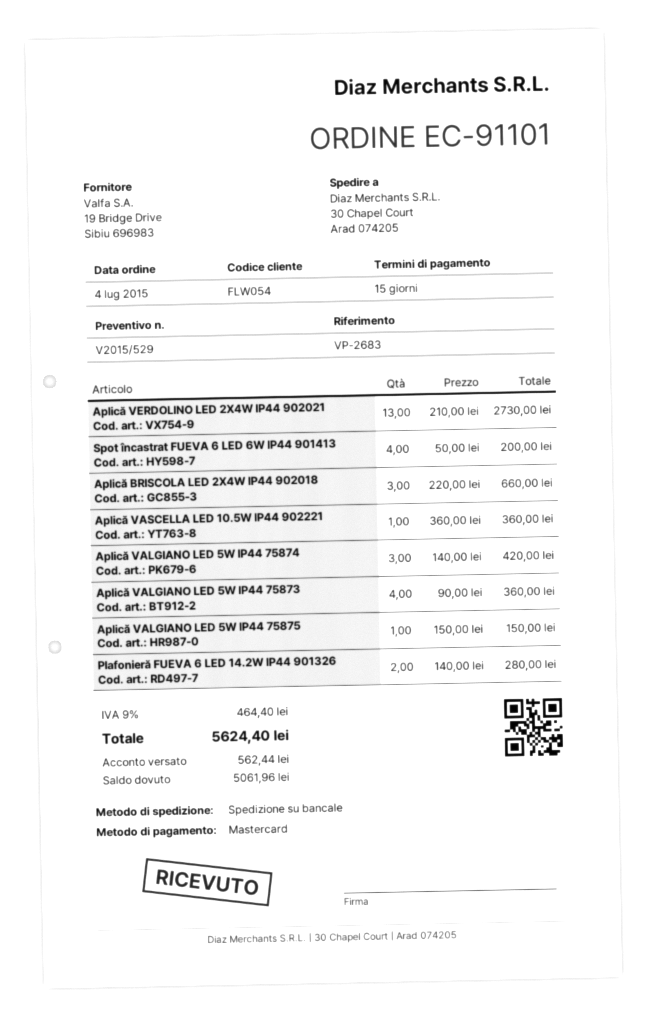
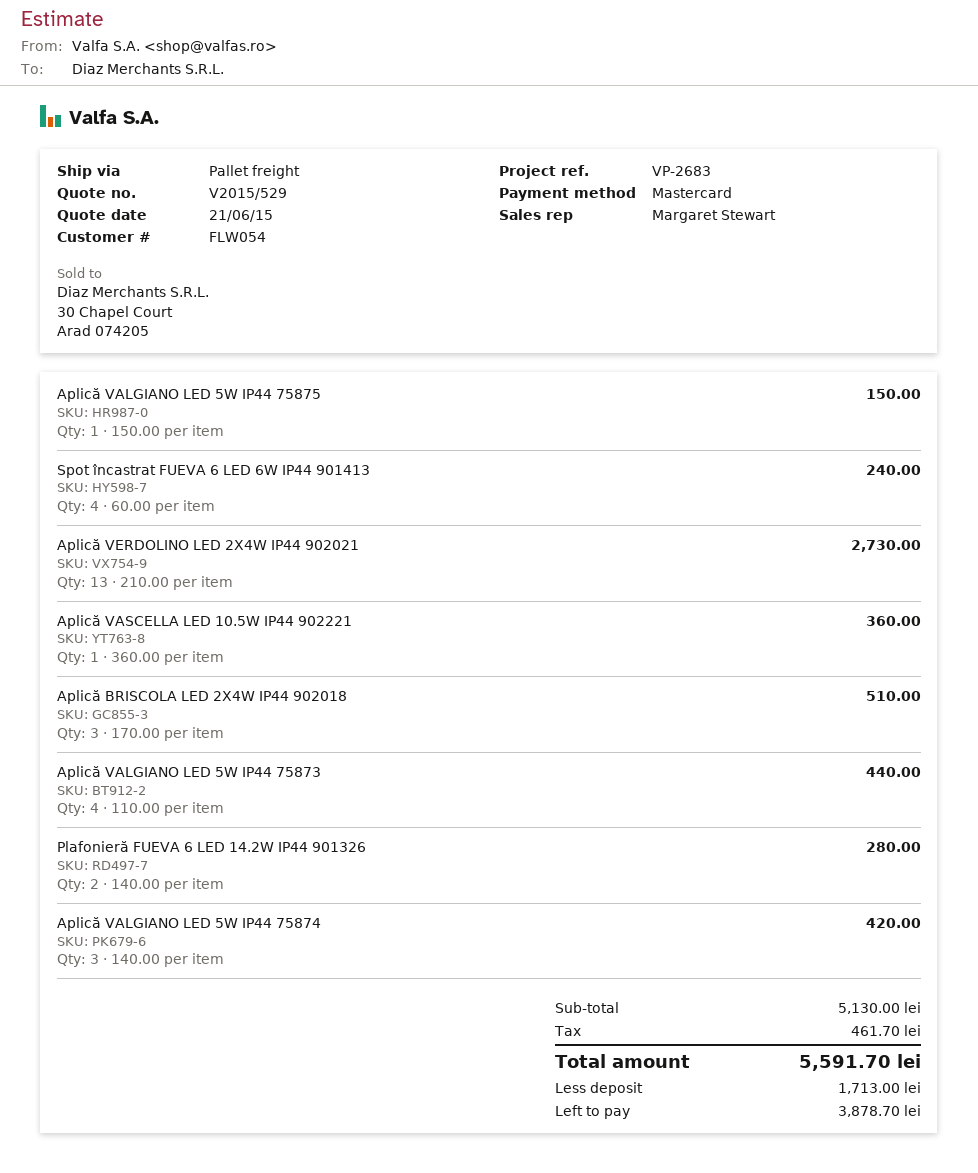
Spot încastrat FUEVA 6 LED 6W IP44 901413: 4 x 50.00 = 200.00 -> 4 x 60.00 = 240.00
Aplică BRISCOLA LED 2X4W IP44 902018: 3 x 220.00 = 660.00 -> 3 x 170.00 = 510.00
Aplică VALGIANO LED 5W IP44 75873: 4 x 90.00 = 360.00 -> 4 x 110.00 = 440.00
tax: 464.40 -> 461.70
total: 5624.40 -> 5591.70
deposit: 562.44 -> 1713.00
balance: 5061.96 -> 3878.70

